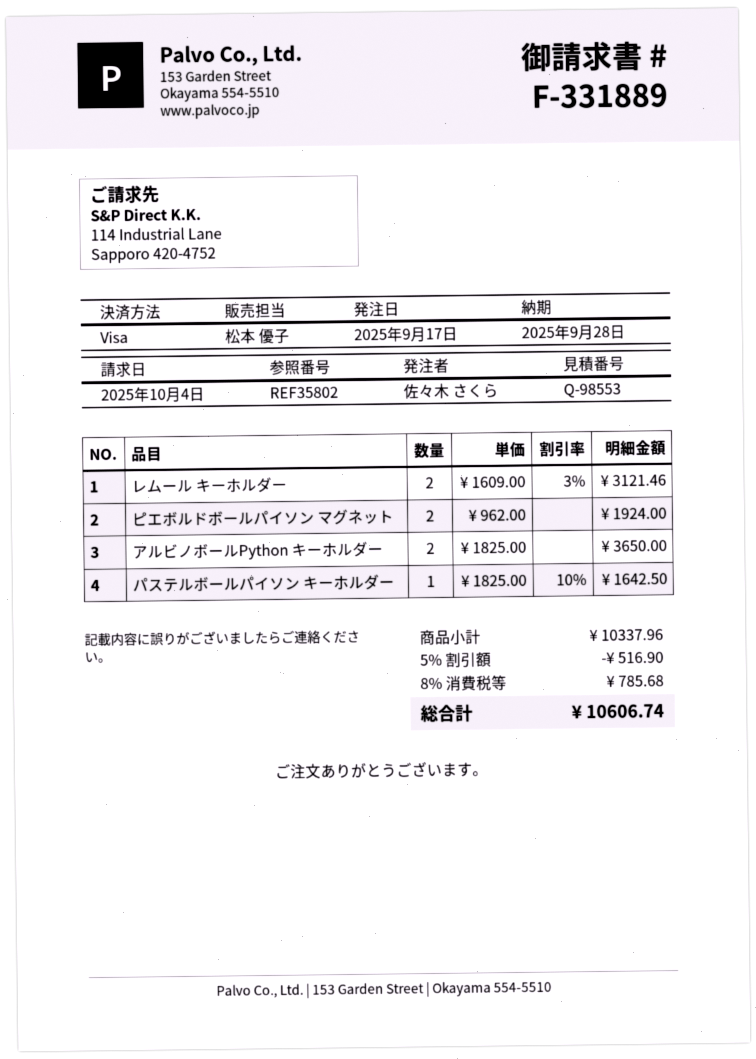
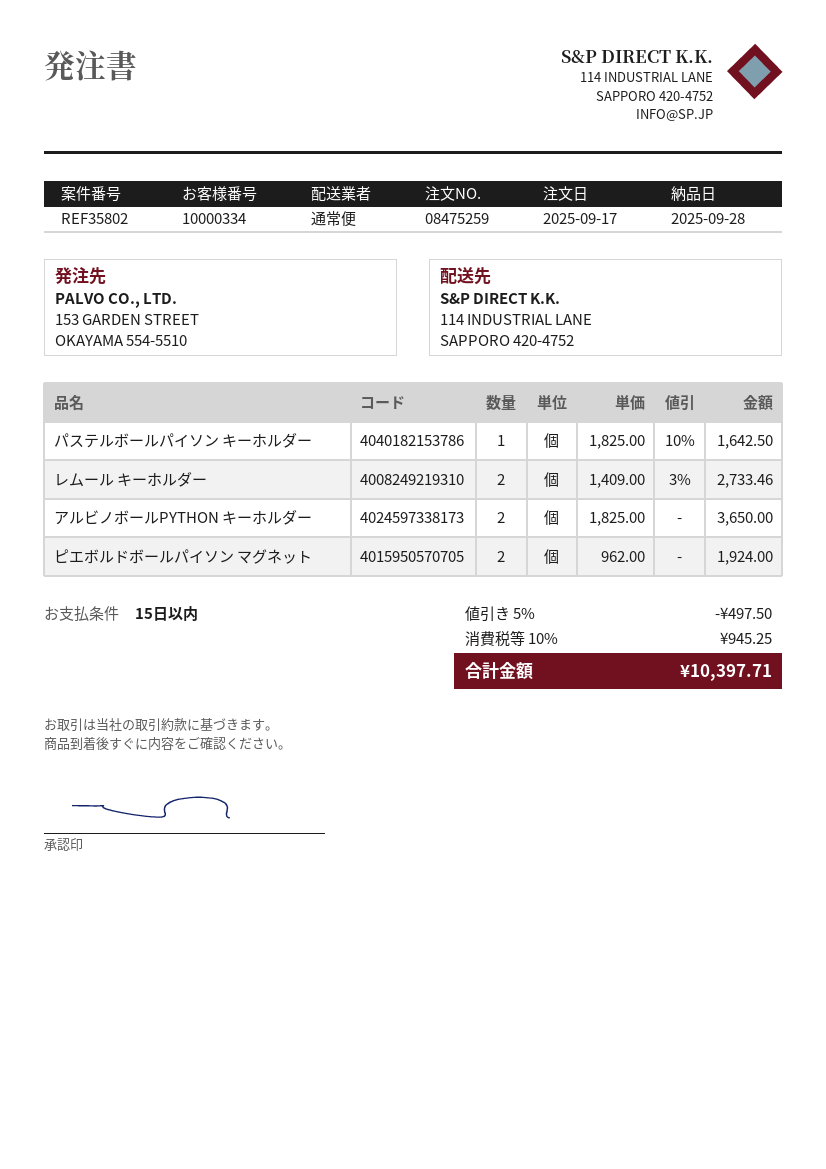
レムール キーホルダー: 2 x 1609.00 - 3% = 3121.46 -> 2 x 1409.00 - 3% = 2733.46
discount: 5% = 516.90 -> 5% = 497.50
tax: 8% = 785.68 -> 10% = 945.25
total: 10606.74 -> 10397.71

